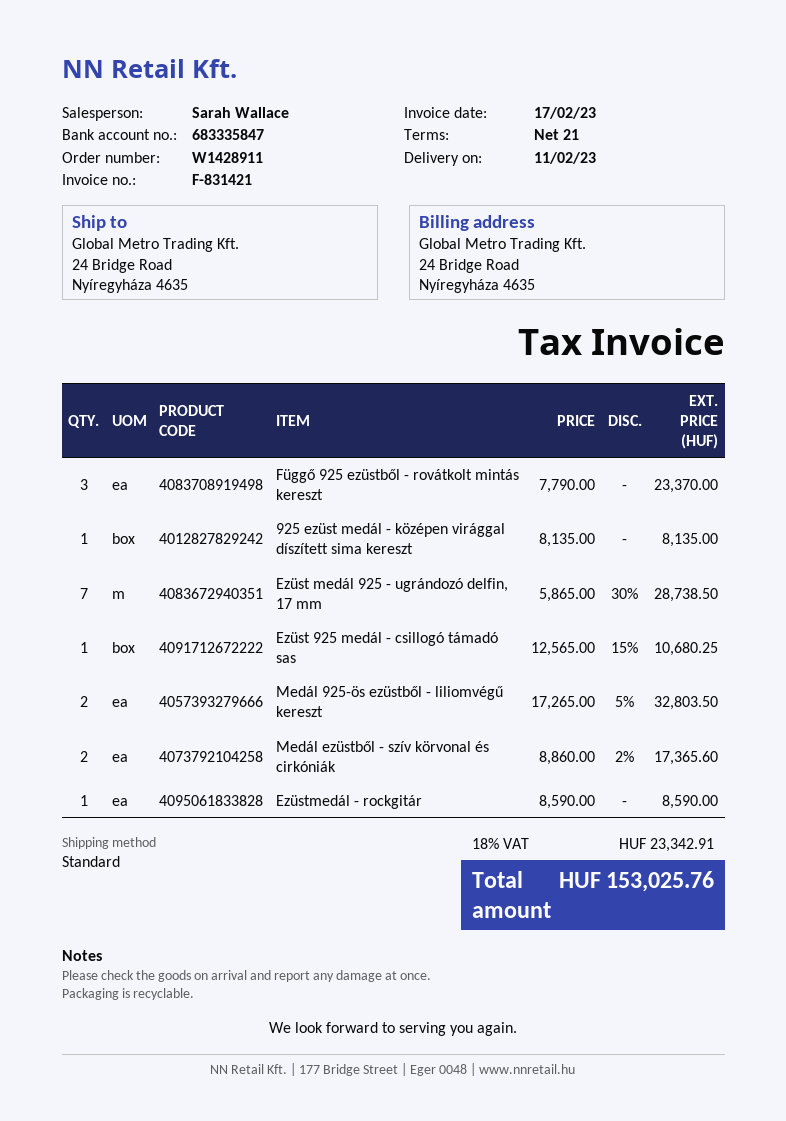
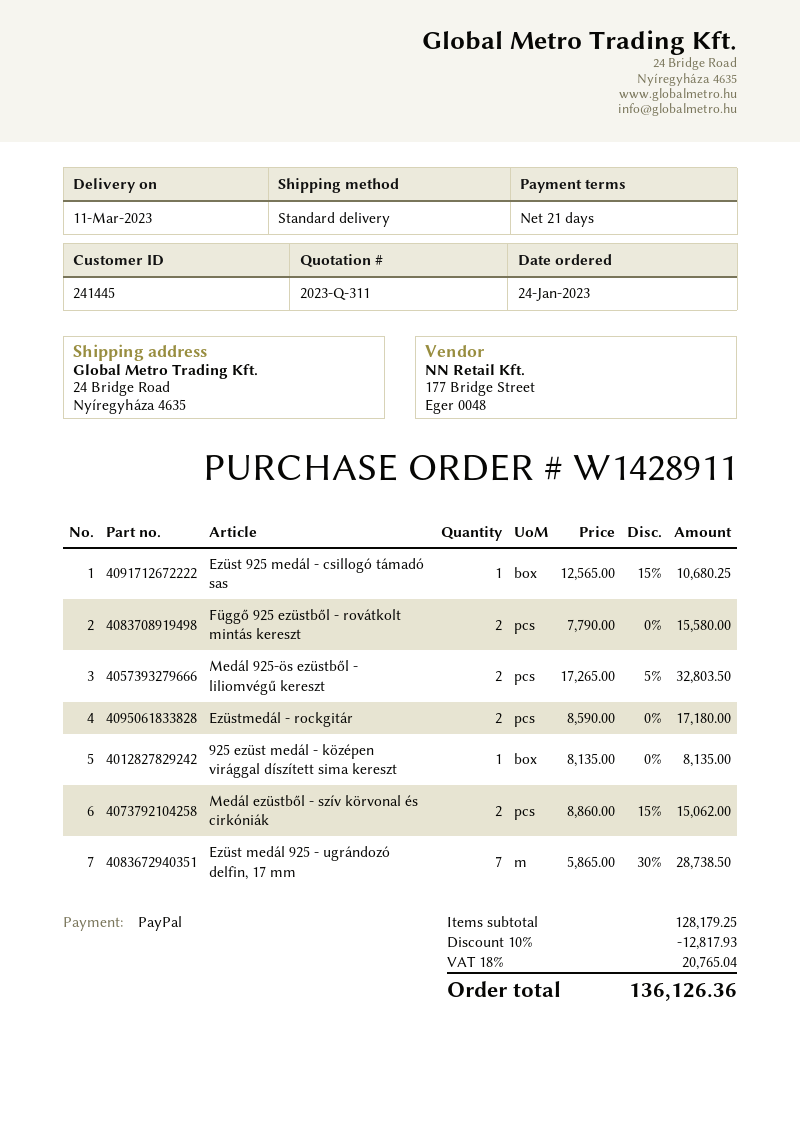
delivery date: 2023-02-11 -> 2023-03-11
Függő 925 ezüstből - rovátkolt mintás kereszt: 3 x 7790.00 = 23370.00 -> 2 x 7790.00 = 15580.00
Medál ezüstből - szív körvonal és cirkóniák: 2 x 8860.00 - 2% = 17365.60 -> 2 x 8860.00 - 15% = 15062.00
Ezüstmedál - rockgitár: 1 x 8590.00 = 8590.00 -> 2 x 8590.00 = 17180.00
discount: none -> 10% = 12817.93
tax: 18% = 23342.91 -> 18% = 20765.04
total: 153025.76 -> 136126.36

